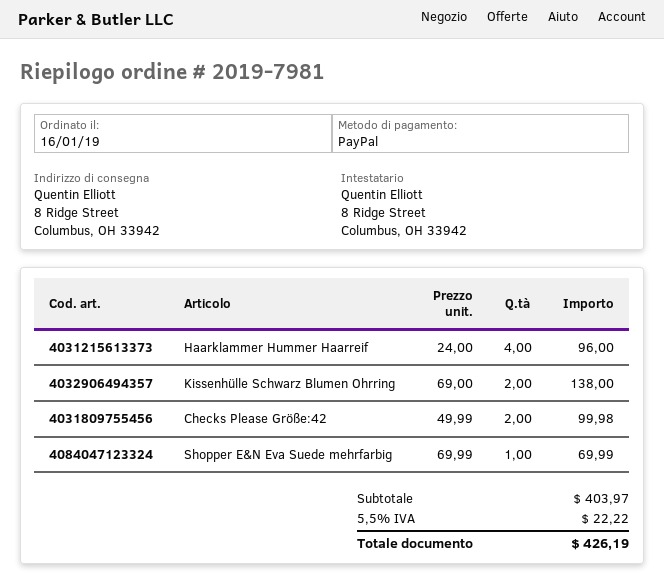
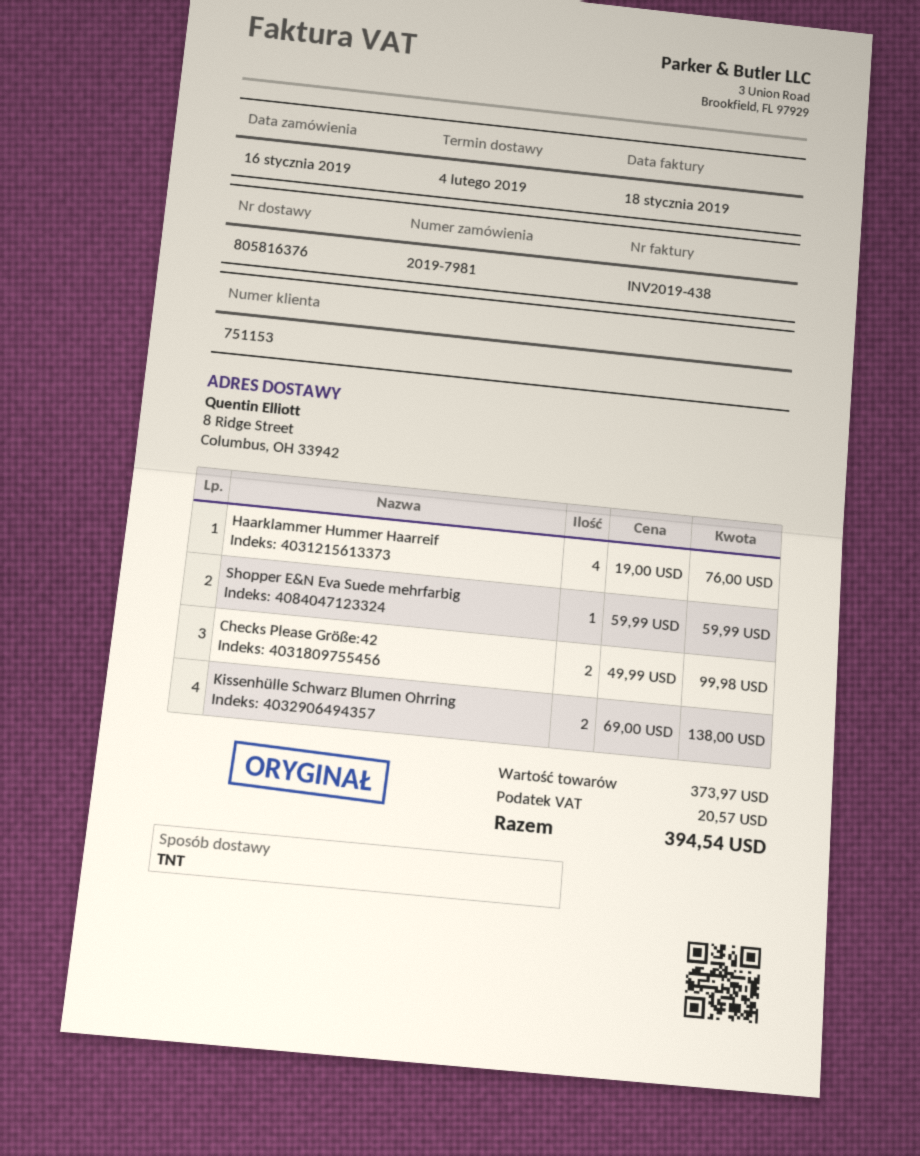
Haarklammer Hummer Haarreif: 4 x 24.00 = 96.00 -> 4 x 19.00 = 76.00
Shopper E&N Eva Suede mehrfarbig: 1 x 69.99 = 69.99 -> 1 x 59.99 = 59.99
subtotal: 403.97 -> 373.97
tax: 22.22 -> 20.57
total: 426.19 -> 394.54

